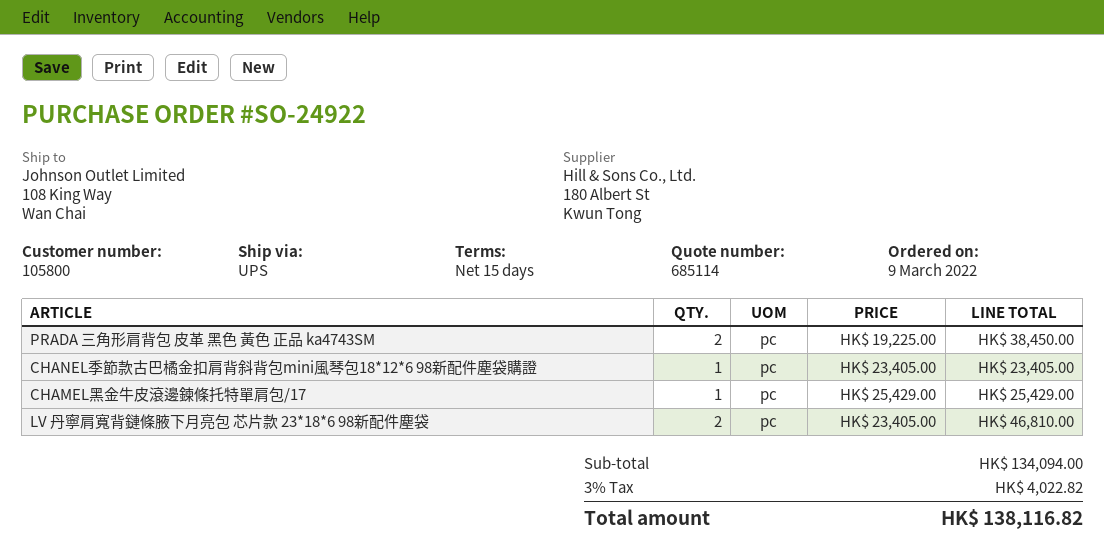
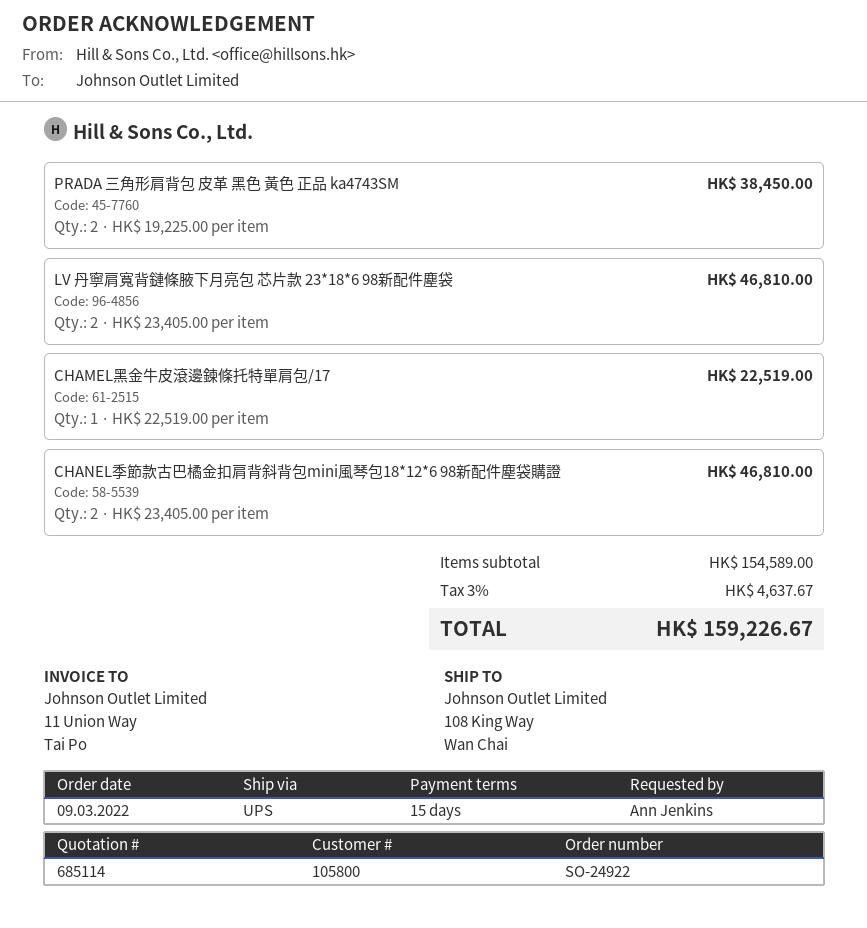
CHANEL季節款古巴橘金扣肩背斜背包mini風琴包18*12*6 98新配件塵袋購證: 1 x 23405.00 = 23405.00 -> 2 x 23405.00 = 46810.00
CHAMEL黑金牛皮滾邊鍊條托特單肩包/17: 1 x 25429.00 = 25429.00 -> 1 x 22519.00 = 22519.00
subtotal: 134094.00 -> 154589.00
tax: 3% = 4022.82 -> 3% = 4637.67
total: 138116.82 -> 159226.67

